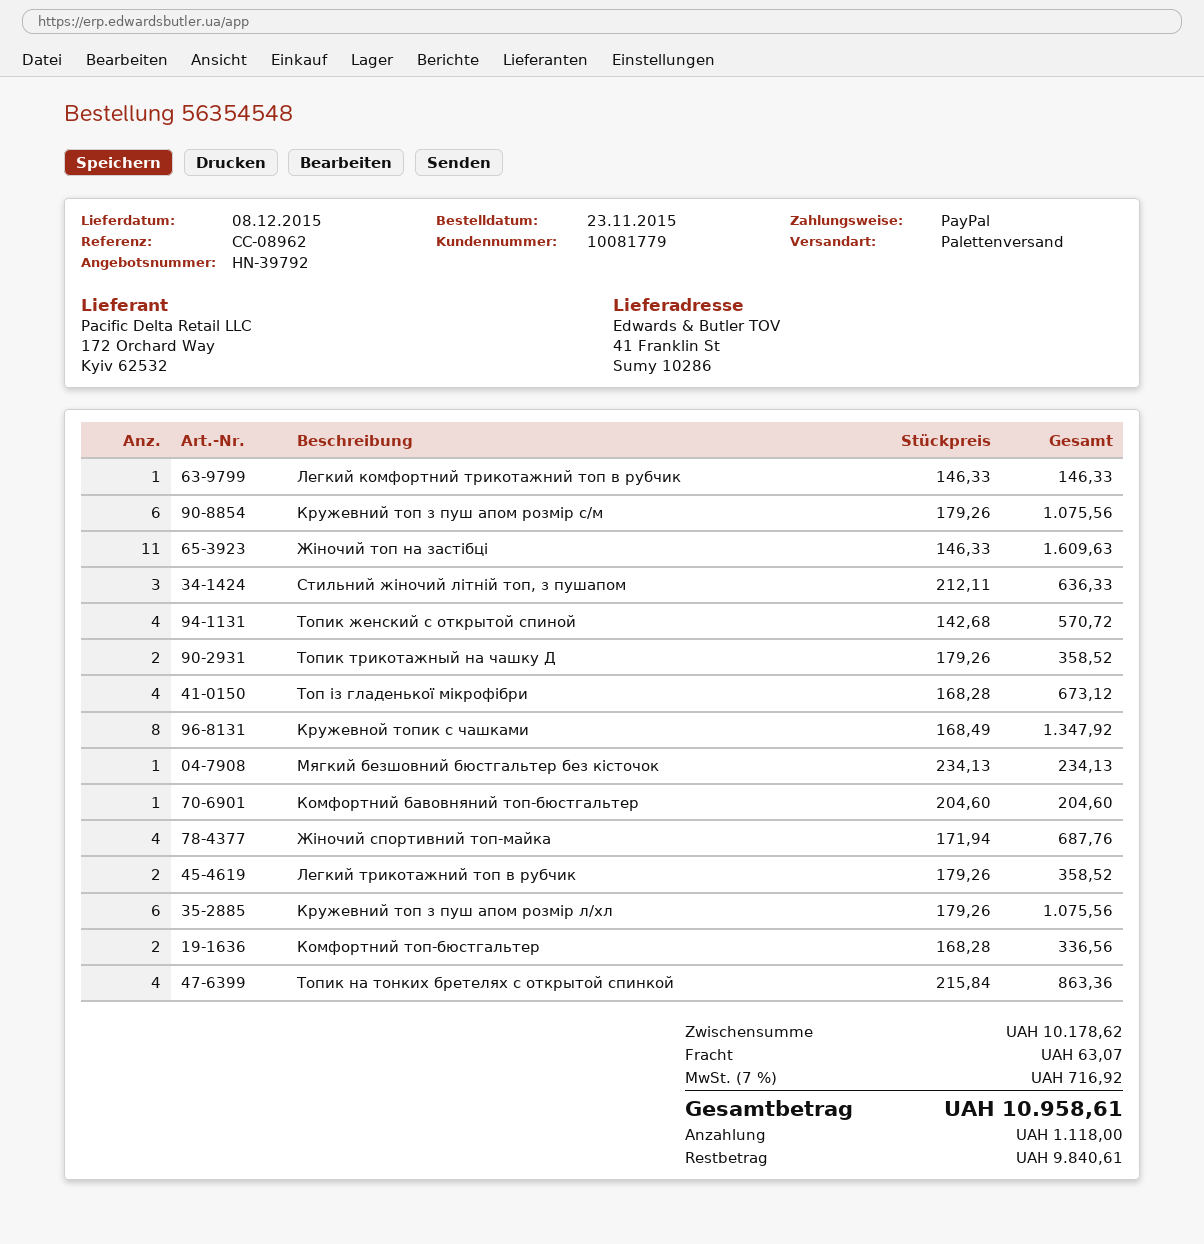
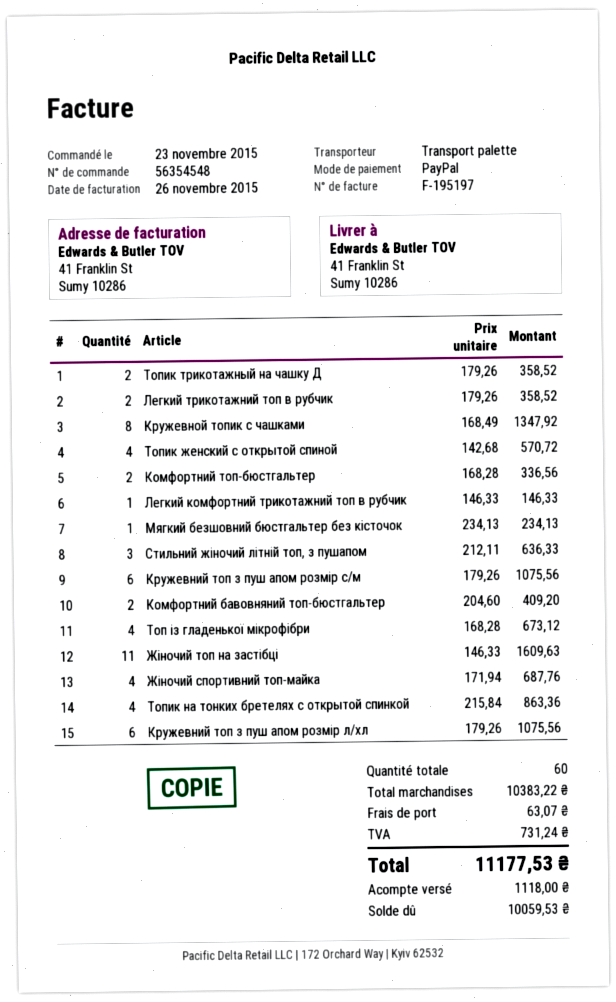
Комфортний бавовняний топ-бюстгальтер: 1 x 204.60 = 204.60 -> 2 x 204.60 = 409.20
subtotal: 10178.62 -> 10383.22
tax: 716.92 -> 731.24
total: 10958.61 -> 11177.53
balance: 9840.61 -> 10059.53

